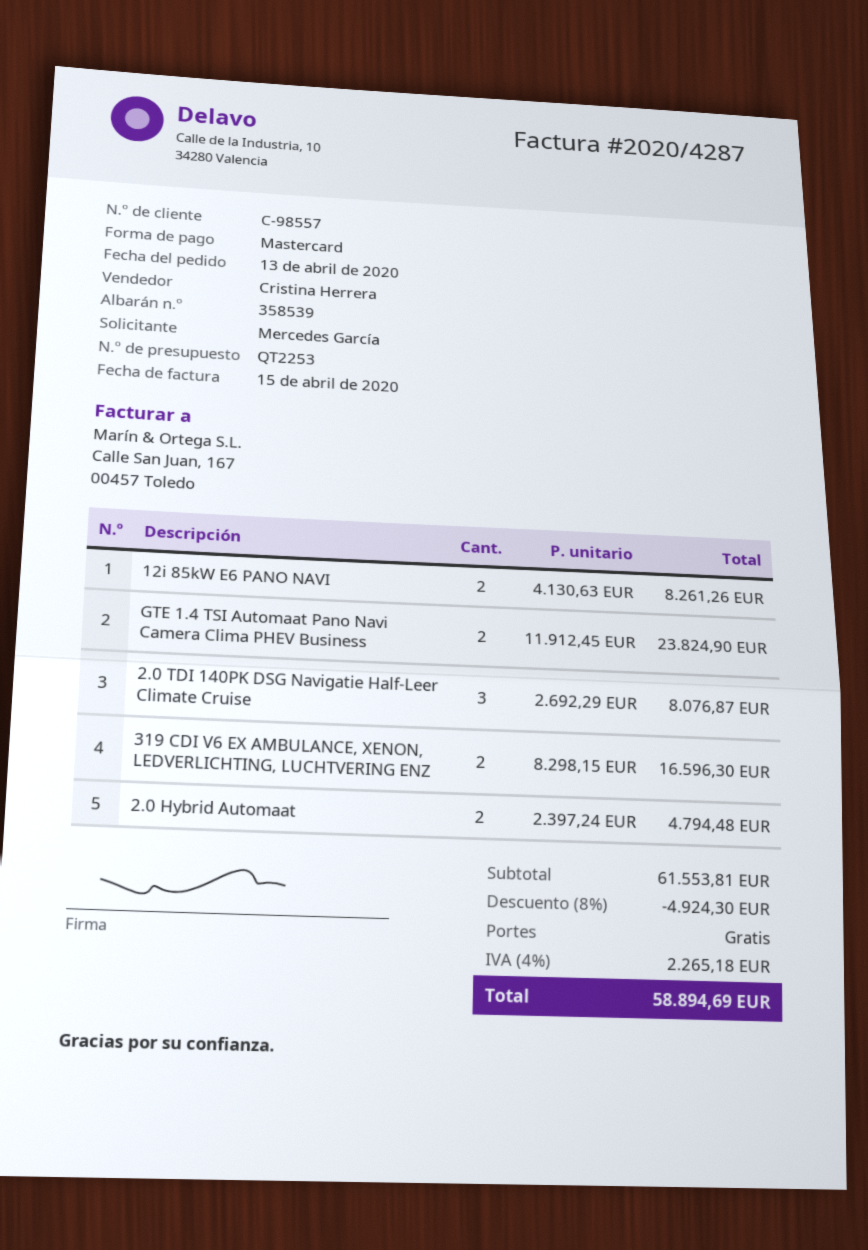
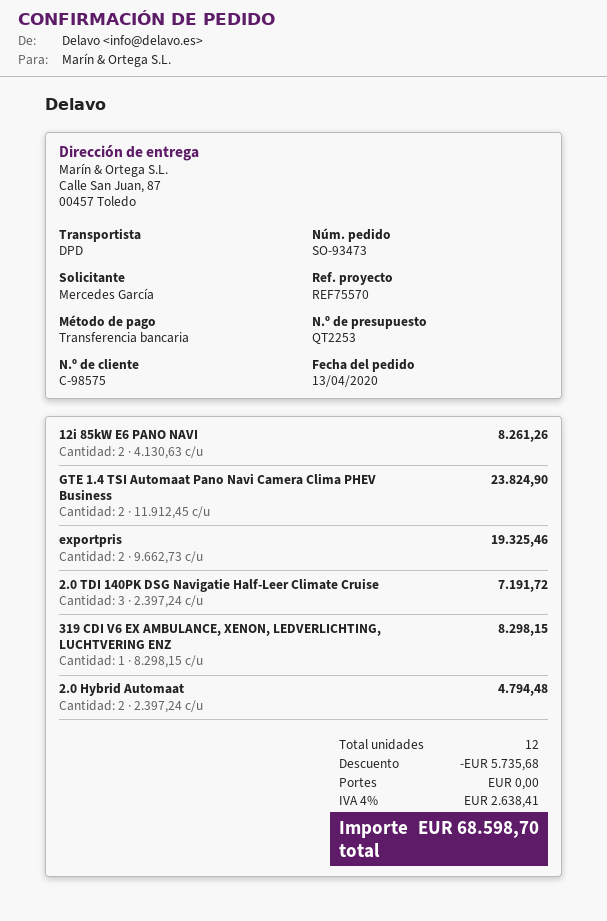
customer number: C-98557 -> C-98575
payment method: Mastercard -> bank transfer
2.0 TDI 140PK DSG Navigatie Half-Leer Climate Cruise: 3 x 2692.29 = 8076.87 -> 3 x 2397.24 = 7191.72
319 CDI V6 EX AMBULANCE, XENON, LEDVERLICHTING, LUCHTVERING ENZ: 2 x 8298.15 = 16596.30 -> 1 x 8298.15 = 8298.15
exportpris: none -> 2 x 9662.73 = 19325.46
discount: 4924.30 -> 5735.68
tax: 4% = 2265.18 -> 4% = 2638.41
total: 58894.69 -> 68598.70

